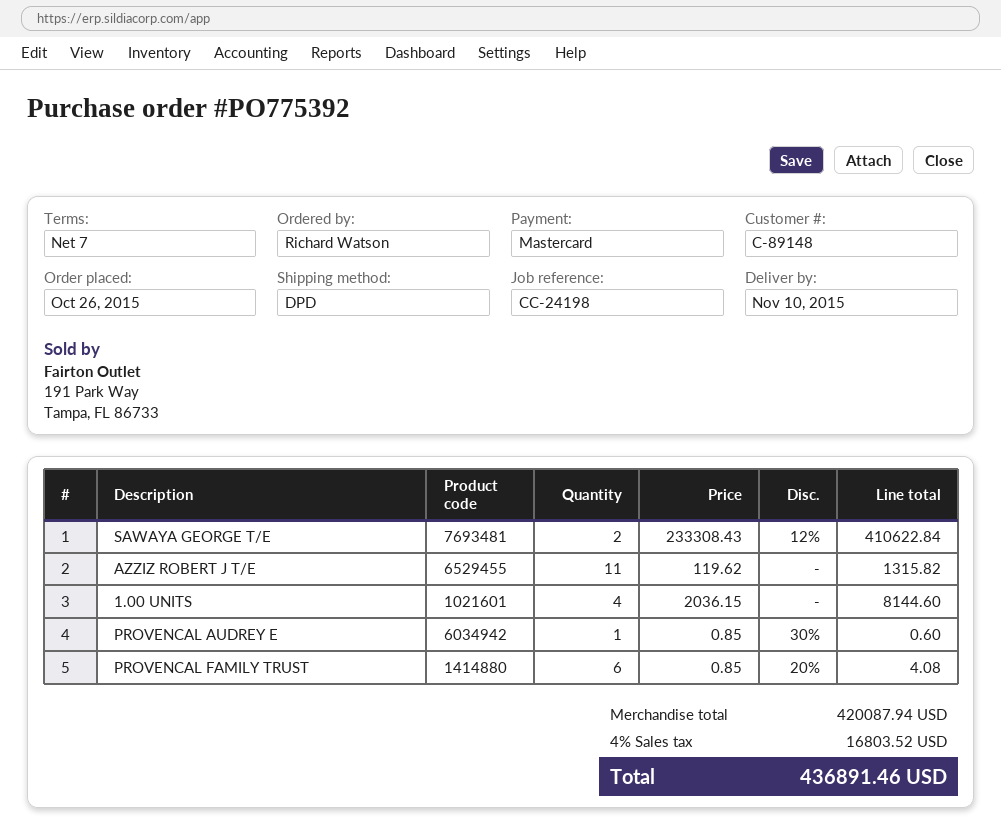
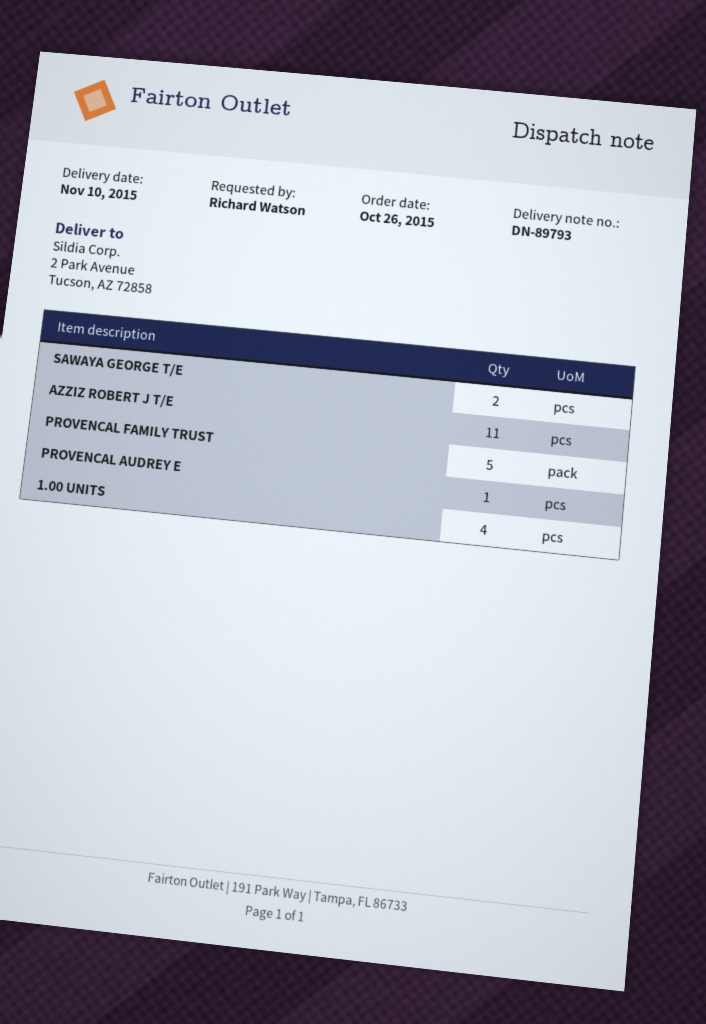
PROVENCAL FAMILY TRUST: 6 -> 5

